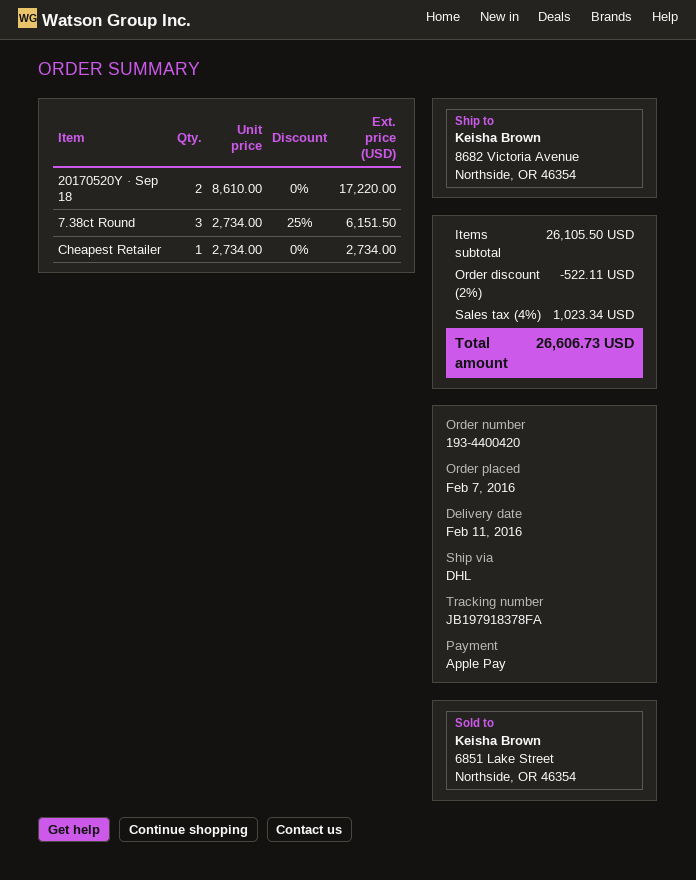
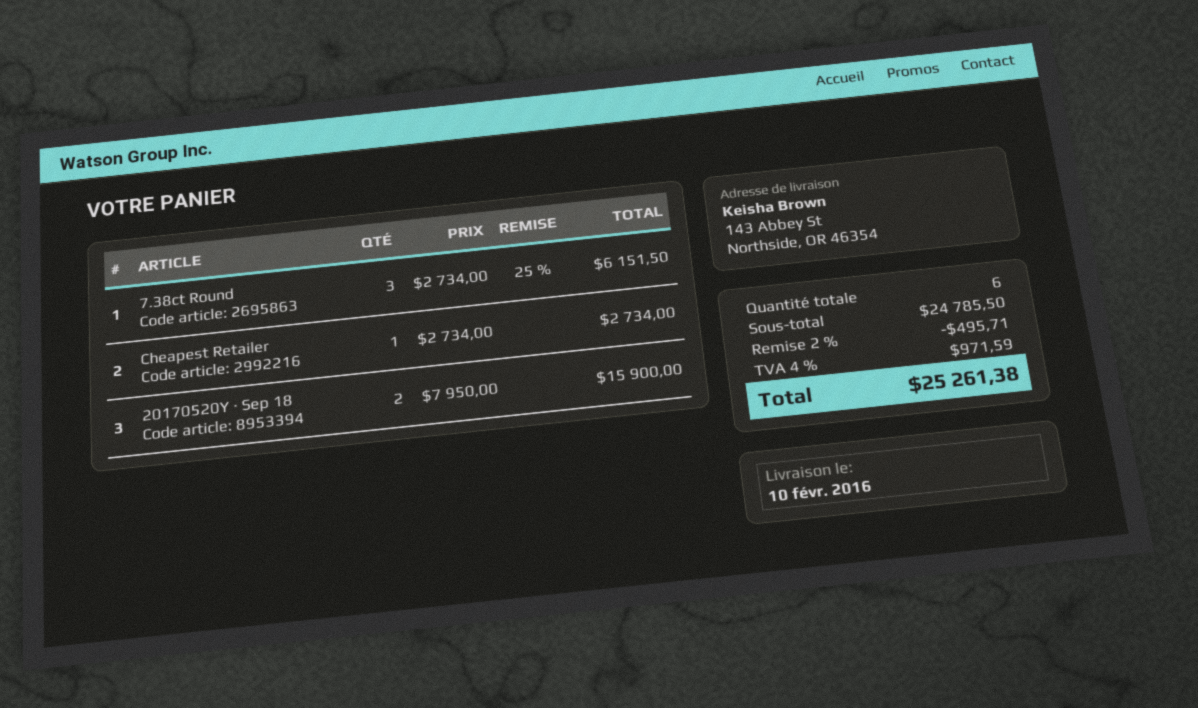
delivery date: 2016-02-11 -> 2016-02-10
ship to: 8682 Victoria Avenue, Northside, OR 46354 -> 143 Abbey St, Northside, OR 46354
20170520Y · Sep 18: 2 x 8610.00 = 17220.00 -> 2 x 7950.00 = 15900.00
subtotal: 26105.50 -> 24785.50
discount: 2% = 522.11 -> 2% = 495.71
tax: 4% = 1023.34 -> 4% = 971.59
total: 26606.73 -> 25261.38

